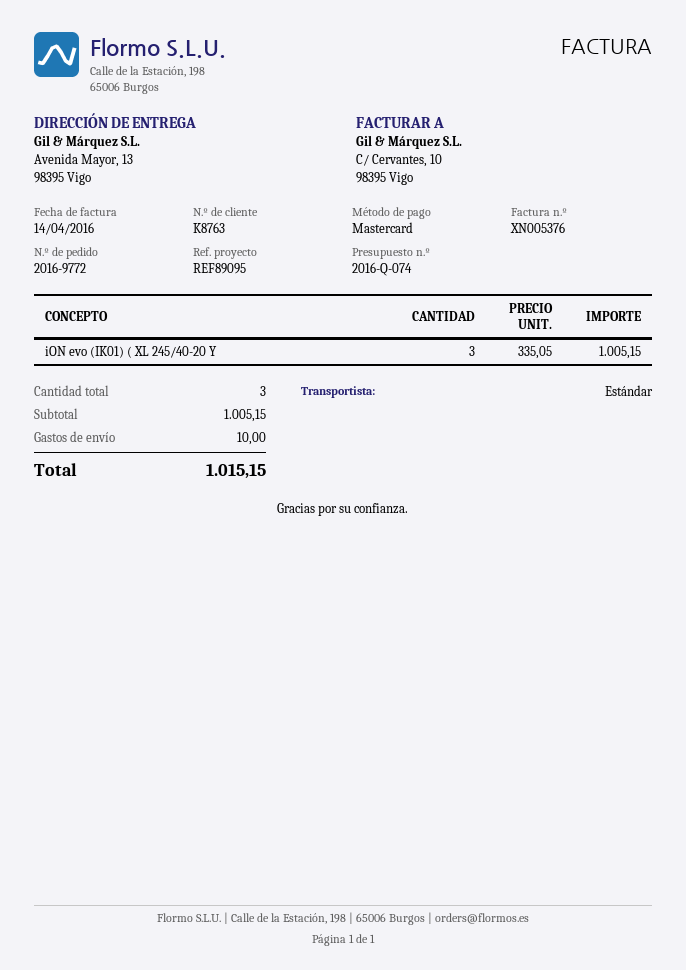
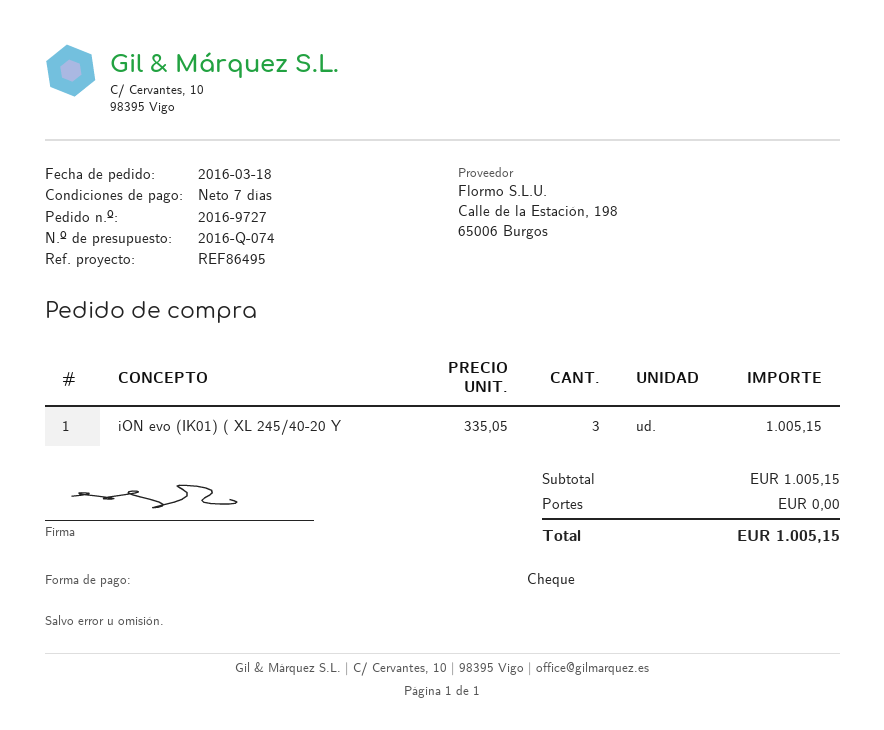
order number: 2016-9772 -> 2016-9727
reference: REF89095 -> REF86495
payment method: Mastercard -> cheque
shipping: 10.00 -> 0.00
total: 1015.15 -> 1005.15

